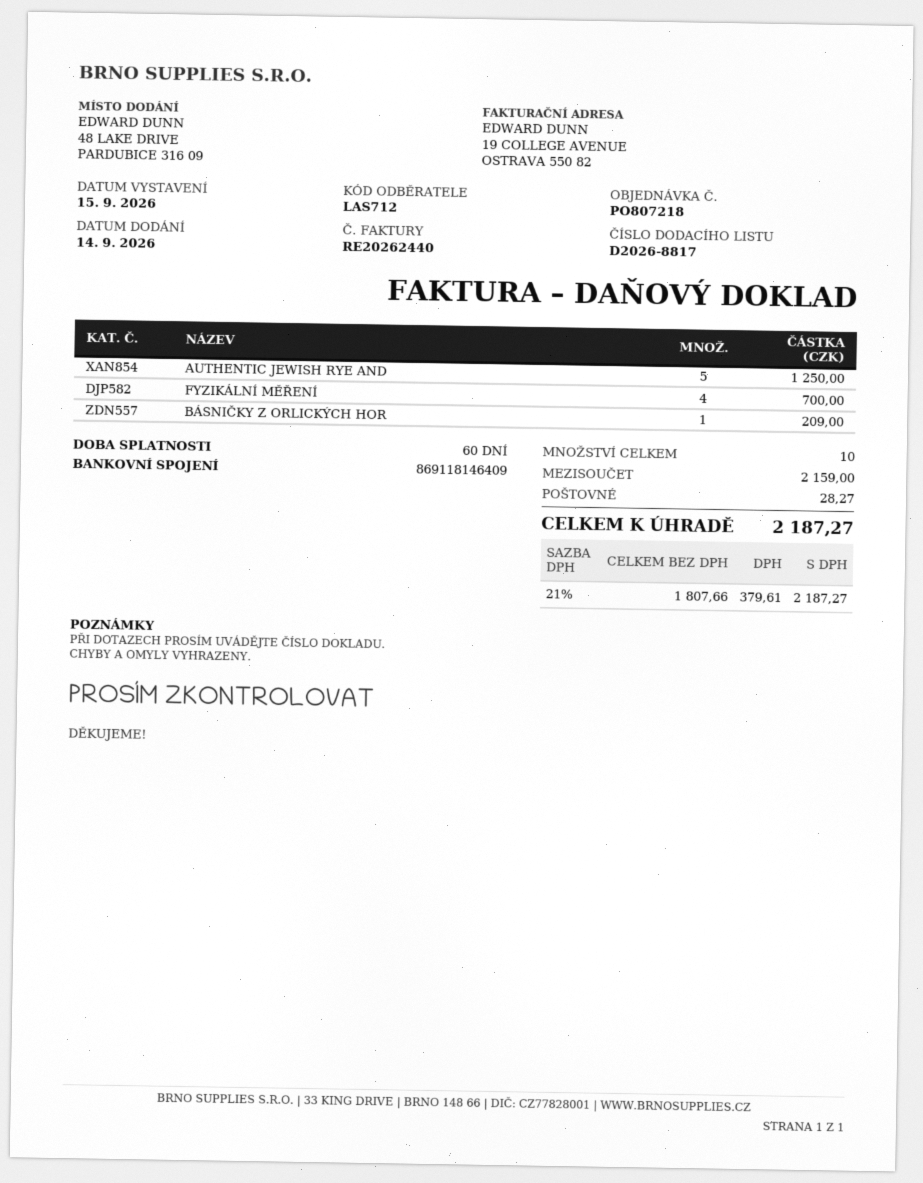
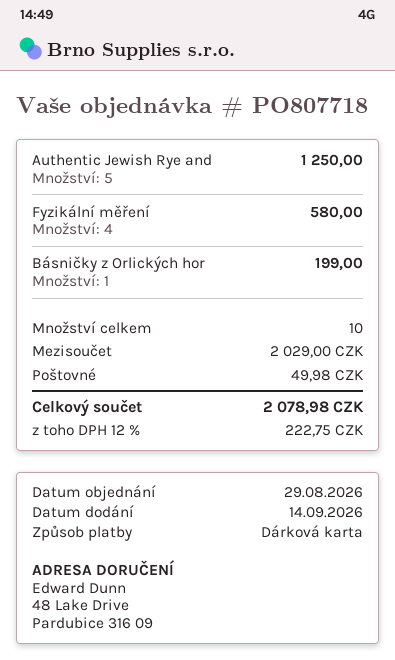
order number: PO807218 -> PO807718
FYZIKÁLNÍ MĚŘENÍ: 4 for 700.00 -> 4 for 580.00
BÁSNIČKY Z ORLICKÝCH HOR: 1 for 209.00 -> 1 for 199.00
subtotal: 2159.00 -> 2029.00
shipping: 28.27 -> 49.98
tax: 21% = 379.61 -> 12% = 222.75
total: 2187.27 -> 2078.98

